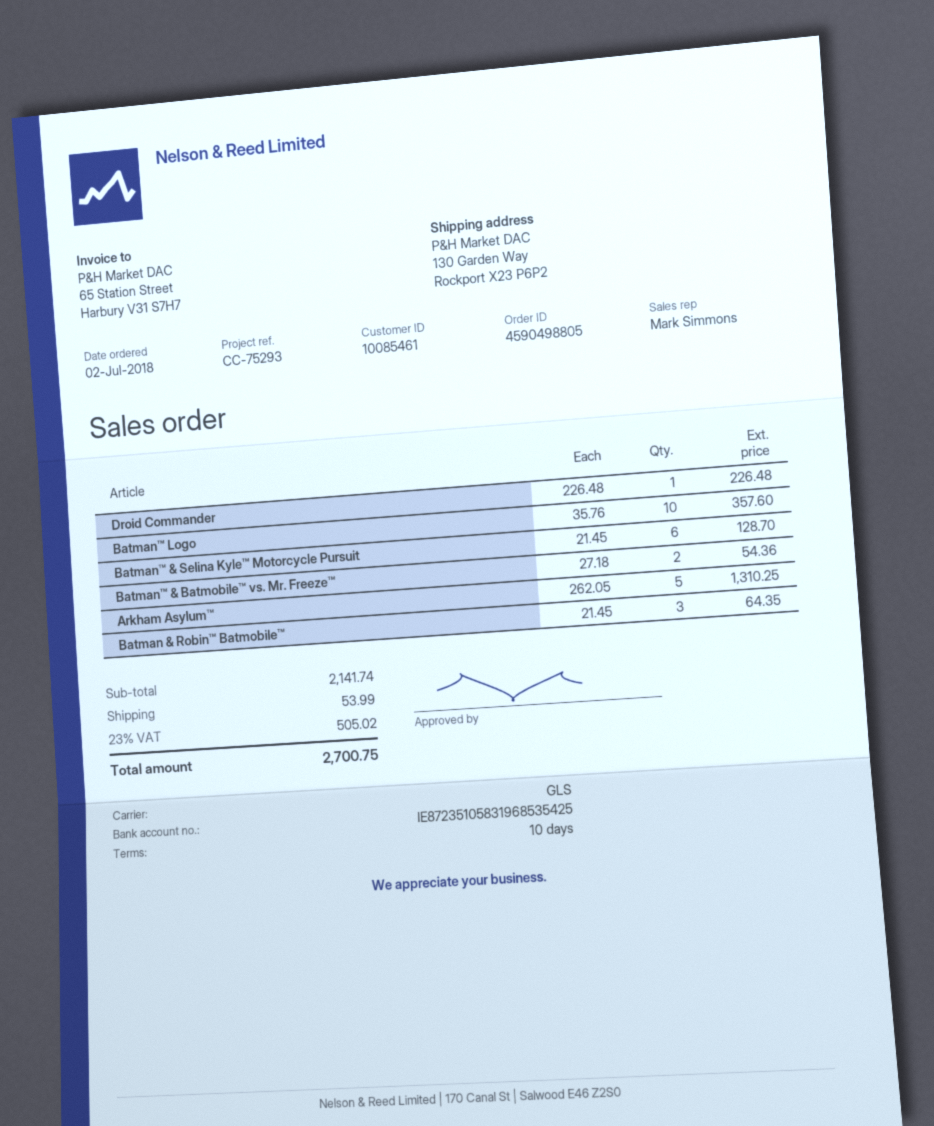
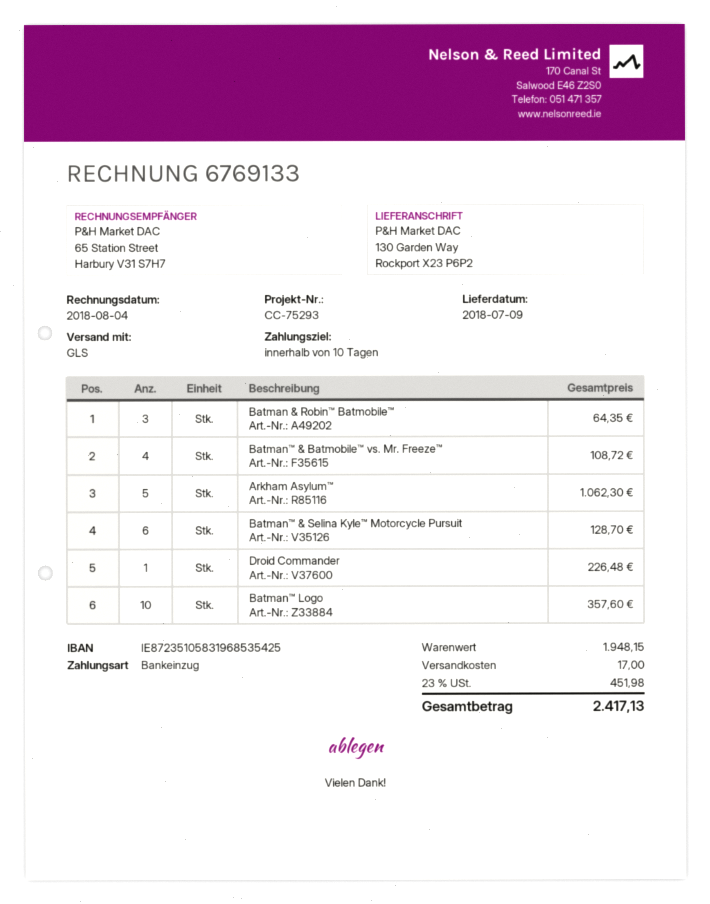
Batman™ & Batmobile™ vs. Mr. Freeze™: 2 for 54.36 -> 4 for 108.72
Arkham Asylum™: 5 for 1310.25 -> 5 for 1062.30
subtotal: 2141.74 -> 1948.15
shipping: 53.99 -> 17.00
tax: 23% = 505.02 -> 23% = 451.98
total: 2700.75 -> 2417.13

